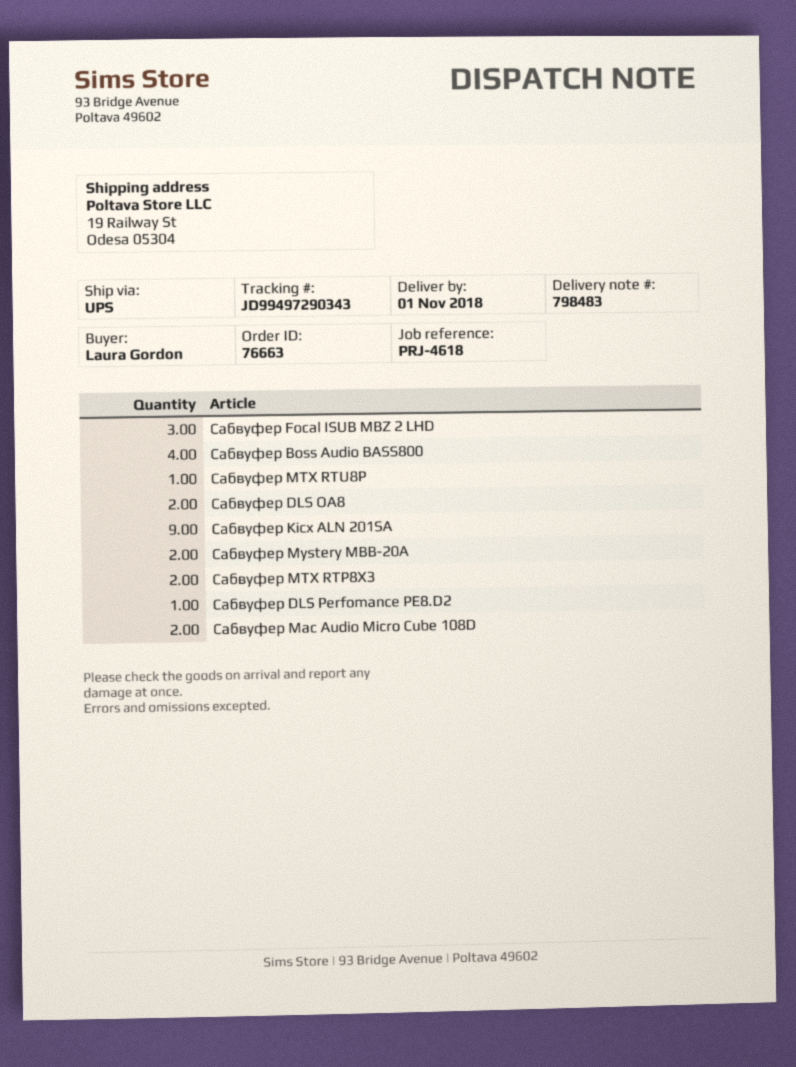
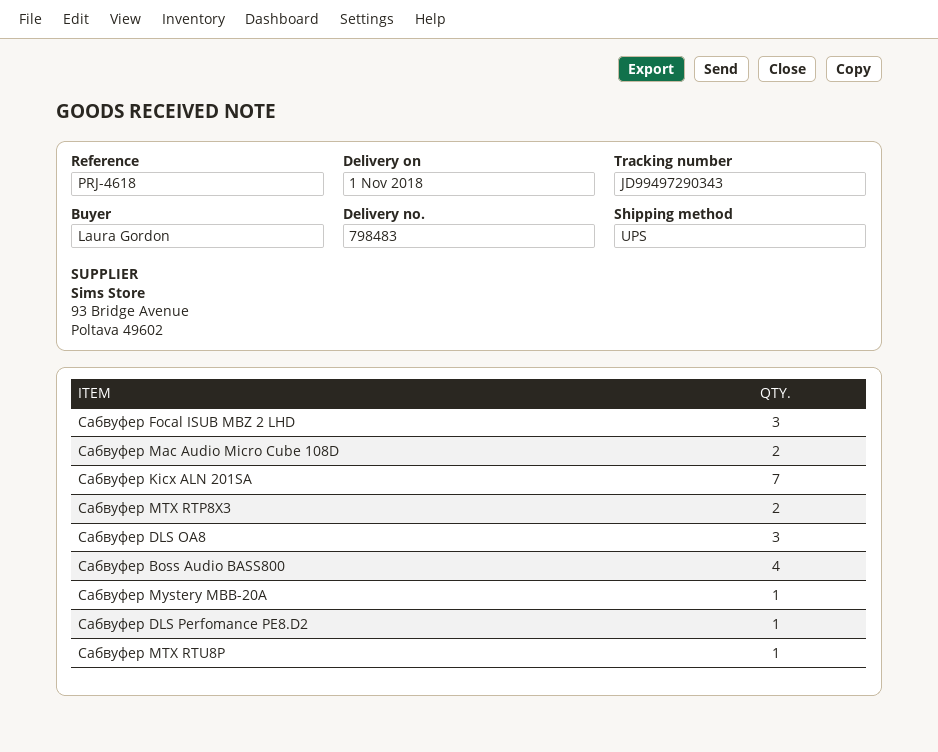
Сабвуфер DLS OA8: 2 -> 3
Сабвуфер Kicx ALN 201SA: 9 -> 7
Сабвуфер Mystery MBB-20A: 2 -> 1

